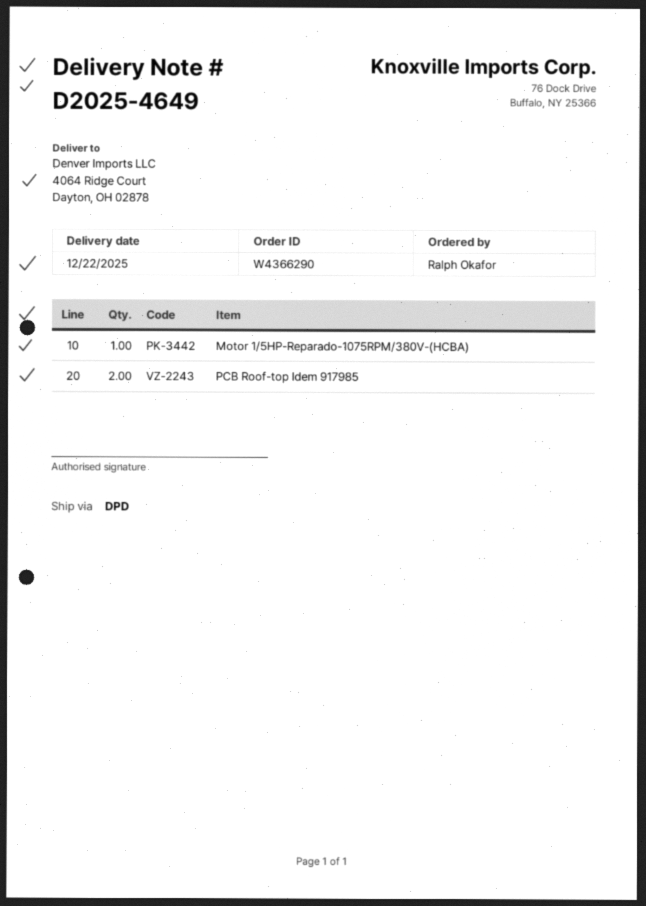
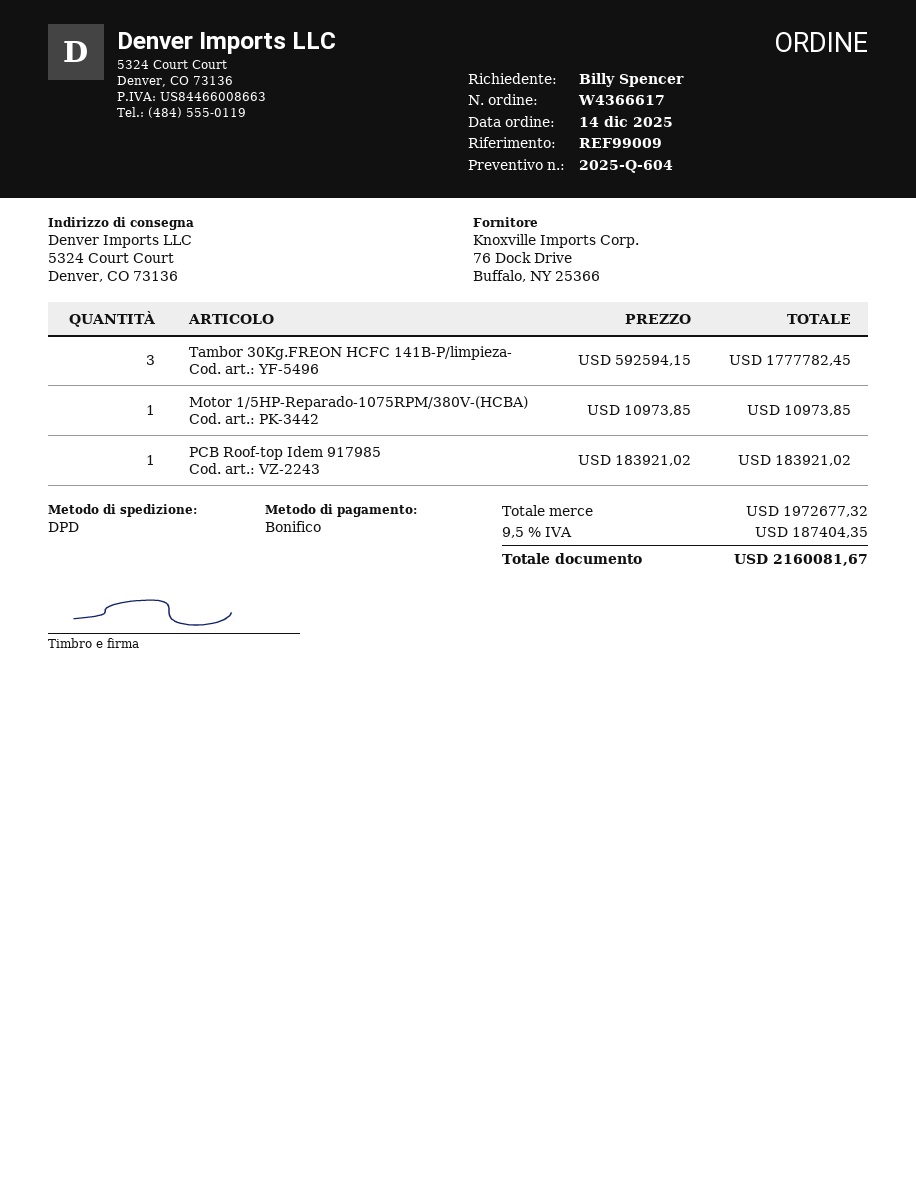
order number: W4366290 -> W4366617
ordered by: Ralph Okafor -> Billy Spencer
ship to: 4064 Ridge Court, Dayton, OH 02878 -> 5324 Court Court, Denver, CO 73136
PCB Roof-top Idem 917985: 2 -> 1
Tambor 30Kg.FREON HCFC 141B-P/limpieza-: none -> 3

